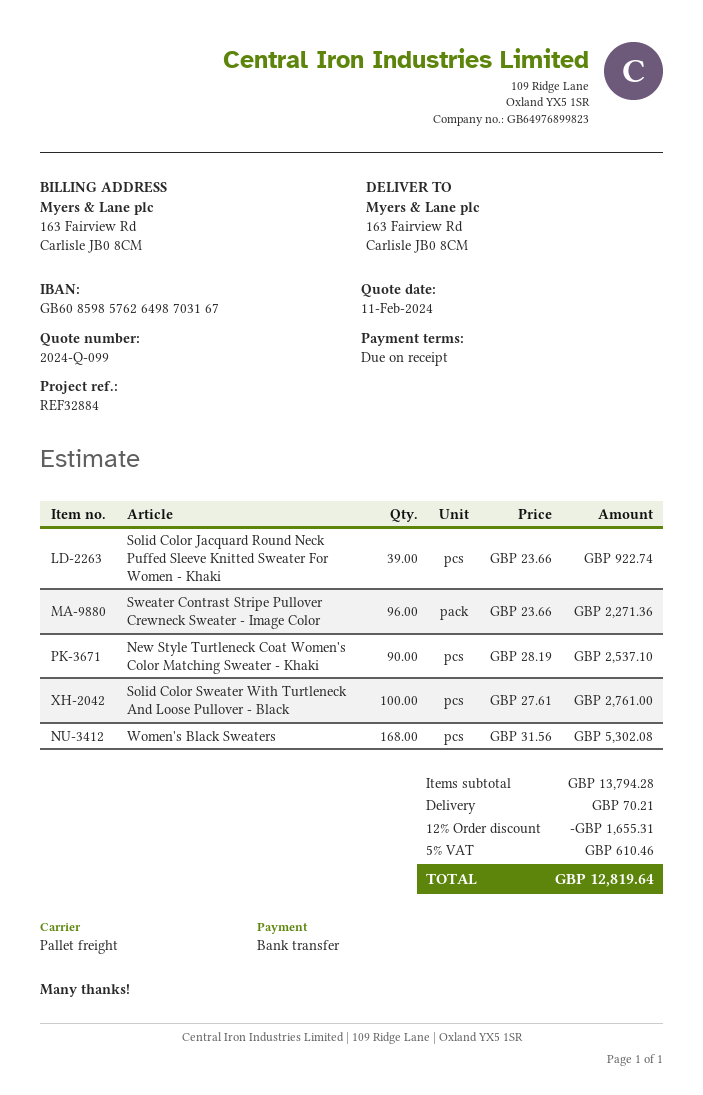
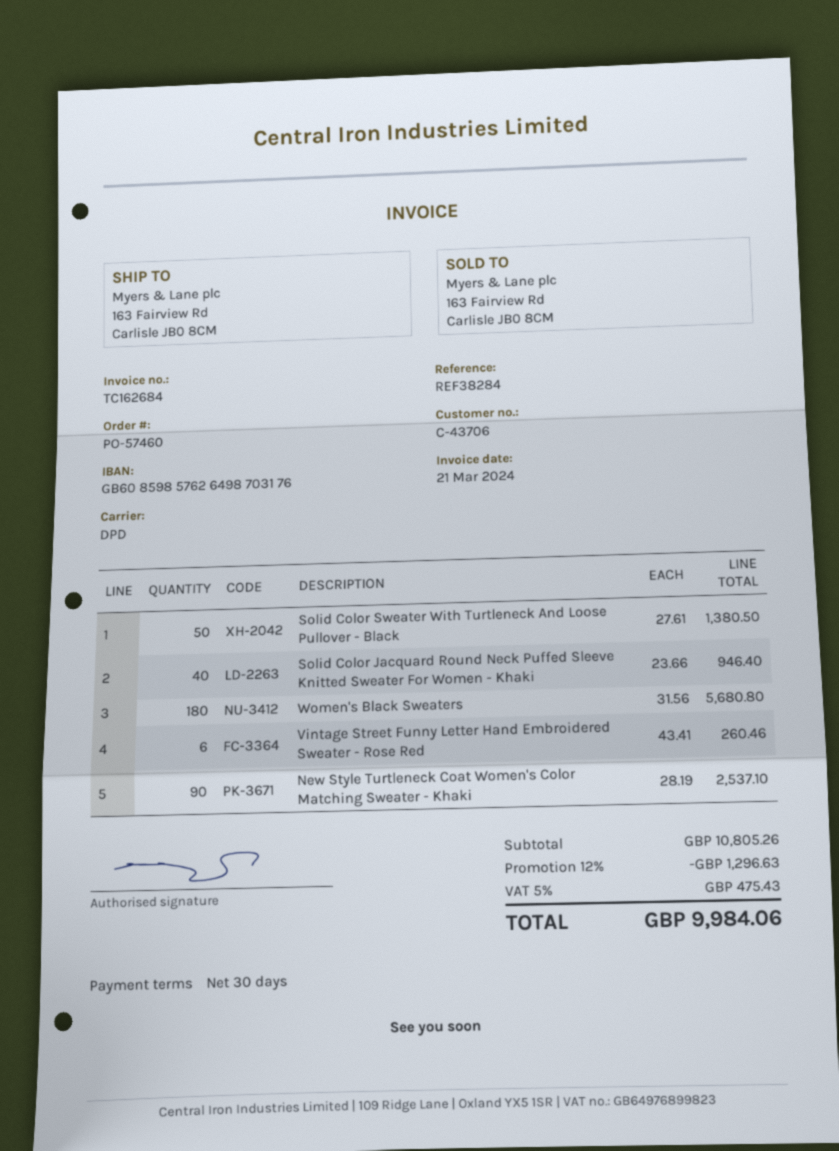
payment terms: on receipt -> 30 days
reference: REF32884 -> REF38284
bank account: GB60859857626498703167 -> GB60859857626498703176
shipping method: pallet freight -> DPD
Solid Color Jacquard Round Neck Puffed Sleeve Knitted Sweater For Women - Khaki: 39 x 23.66 = 922.74 -> 40 x 23.66 = 946.40
Sweater Contrast Stripe Pullover Crewneck Sweater - Image Color: 96 x 23.66 = 2271.36 -> none
Solid Color Sweater With Turtleneck And Loose Pullover - Black: 100 x 27.61 = 2761.00 -> 50 x 27.61 = 1380.50
Women's Black Sweaters: 168 x 31.56 = 5302.08 -> 180 x 31.56 = 5680.80
Vintage Street Funny Letter Hand Embroidered Sweater - Rose Red: none -> 6 x 43.41 = 260.46
subtotal: 13794.28 -> 10805.26
discount: 12% = 1655.31 -> 12% = 1296.63
shipping: 70.21 -> none
tax: 5% = 610.46 -> 5% = 475.43
total: 12819.64 -> 9984.06

